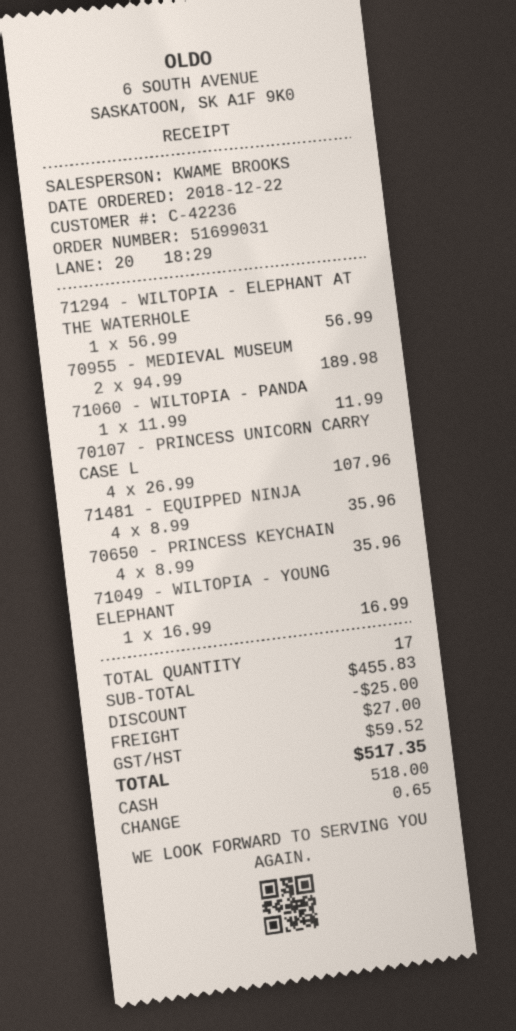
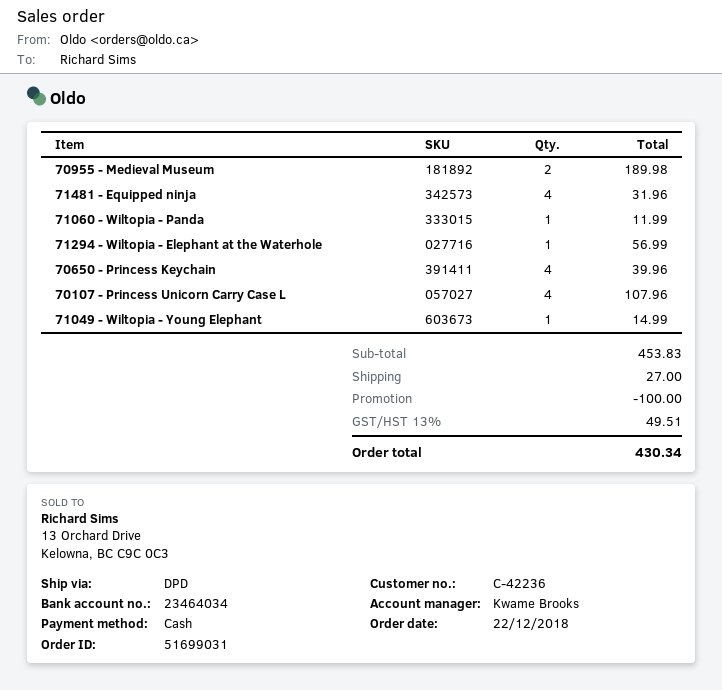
71481 - EQUIPPED NINJA: 4 for 35.96 -> 4 for 31.96
70650 - PRINCESS KEYCHAIN: 4 for 35.96 -> 4 for 39.96
71049 - WILTOPIA - YOUNG ELEPHANT: 1 for 16.99 -> 1 for 14.99
subtotal: 455.83 -> 453.83
discount: 25.00 -> 100.00
tax: 59.52 -> 49.51
total: 517.35 -> 430.34

